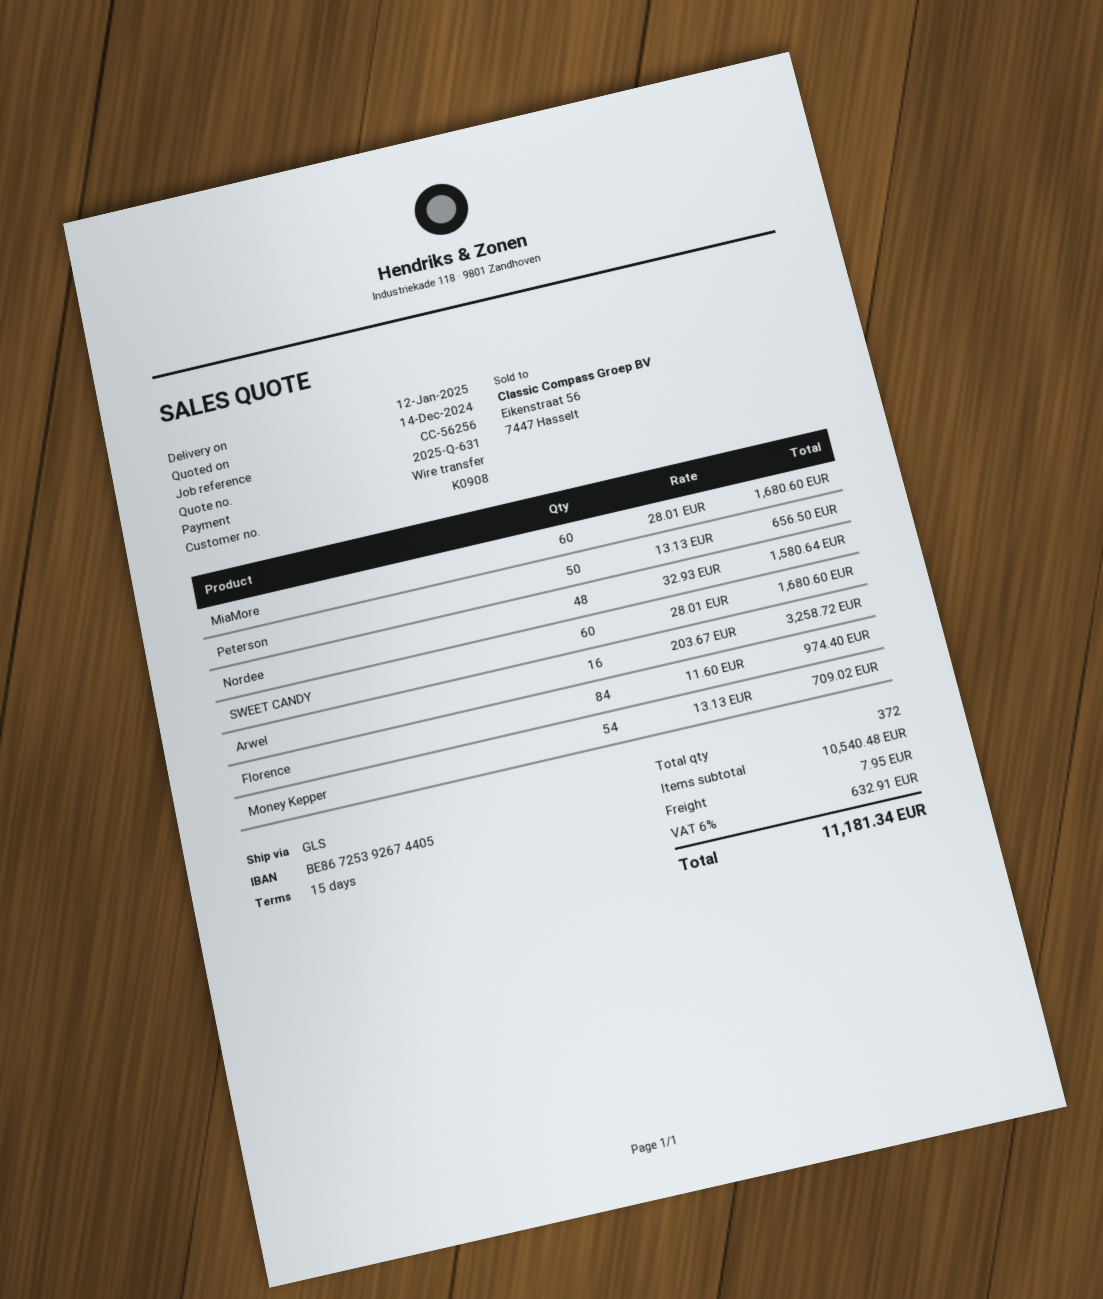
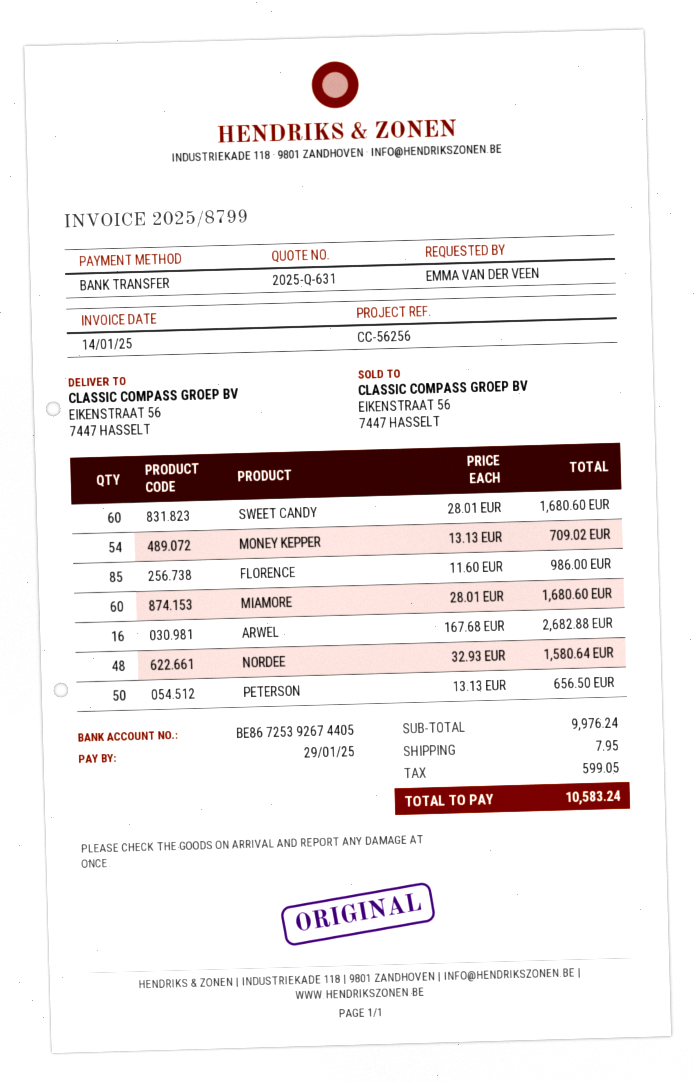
Arwel: 16 x 203.67 = 3258.72 -> 16 x 167.68 = 2682.88
Florence: 84 x 11.60 = 974.40 -> 85 x 11.60 = 986.00
subtotal: 10540.48 -> 9976.24
tax: 632.91 -> 599.05
total: 11181.34 -> 10583.24

